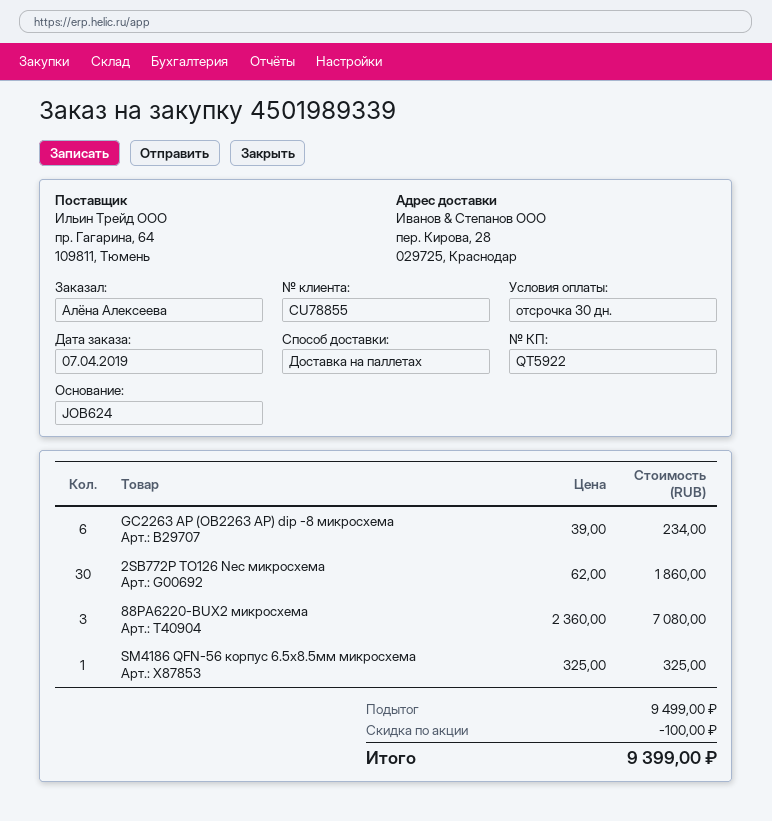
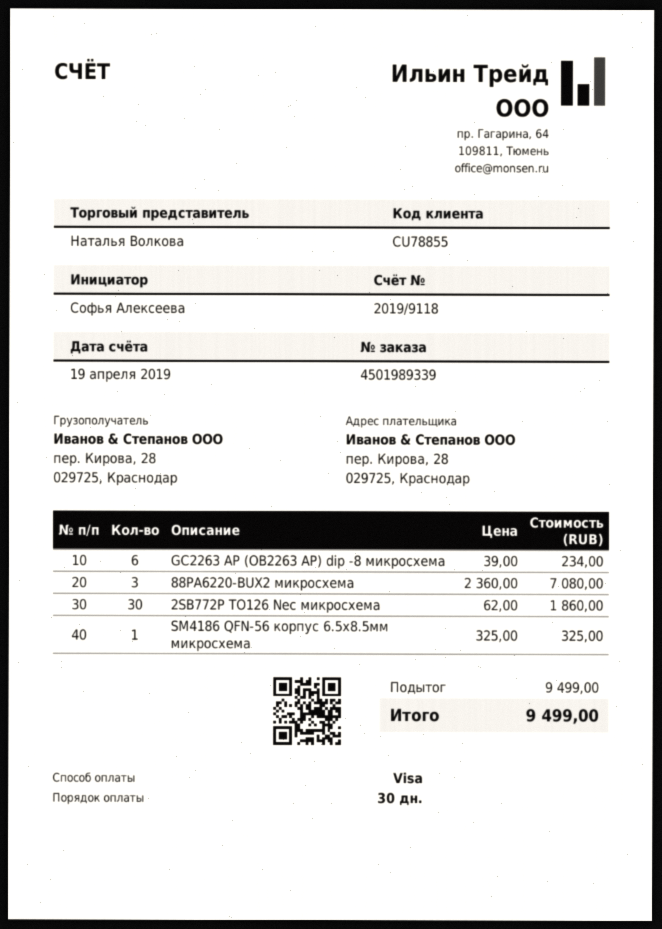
ordered by: Алёна Алексеева -> Софья Алексеева
discount: 100.00 -> none
total: 9399.00 -> 9499.00

